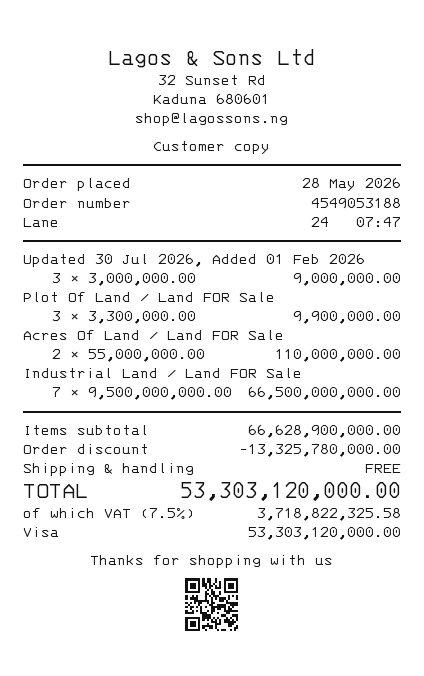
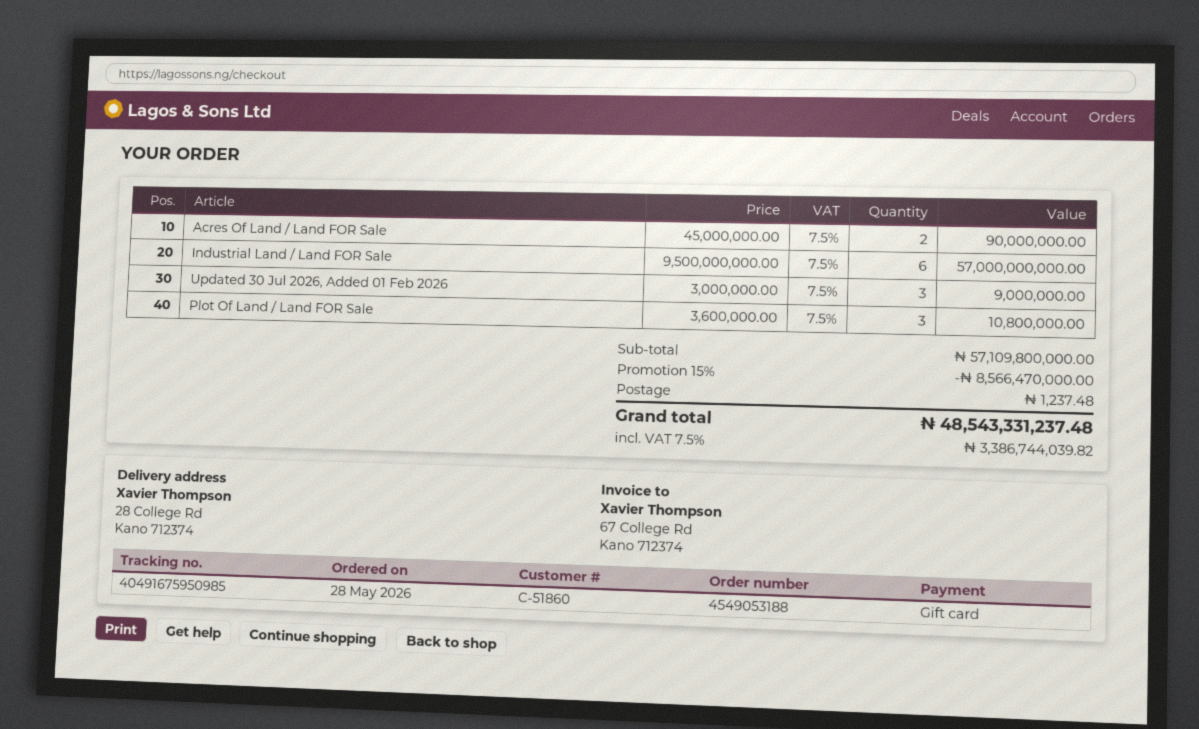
payment method: Visa -> gift card
Plot Of Land / Land FOR Sale: 3 x 3300000.00 = 9900000.00 -> 3 x 3600000.00 = 10800000.00
Acres Of Land / Land FOR Sale: 2 x 55000000.00 = 110000000.00 -> 2 x 45000000.00 = 90000000.00
Industrial Land / Land FOR Sale: 7 x 9500000000.00 = 66500000000.00 -> 6 x 9500000000.00 = 57000000000.00
subtotal: 66628900000.00 -> 57109800000.00
discount: 13325780000.00 -> 8566470000.00
shipping: 0.00 -> 1237.48
tax: 7.5% = 3718822325.58 -> 7.5% = 3386744039.82
total: 53303120000.00 -> 48543331237.48

